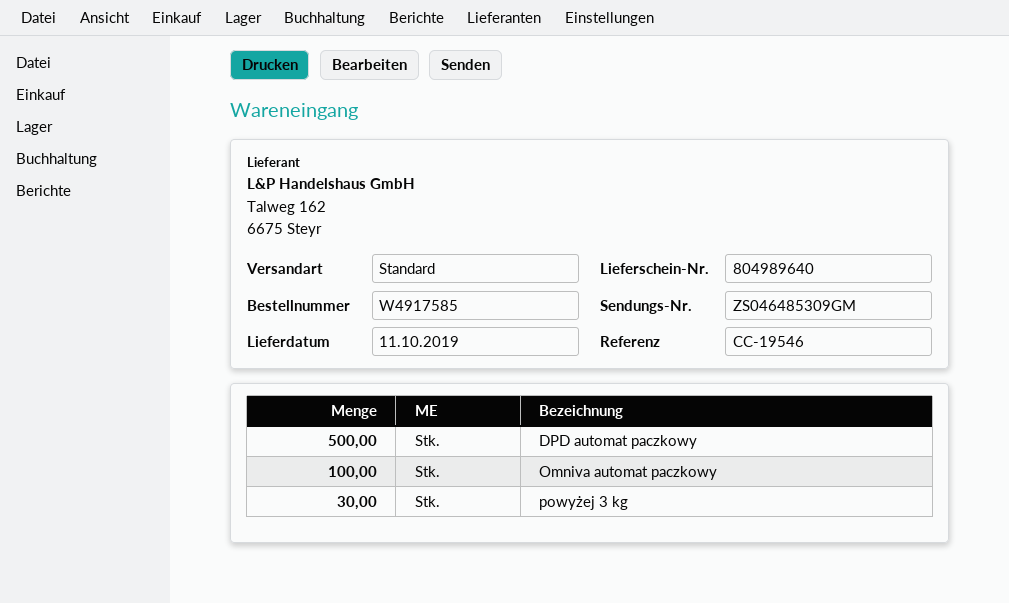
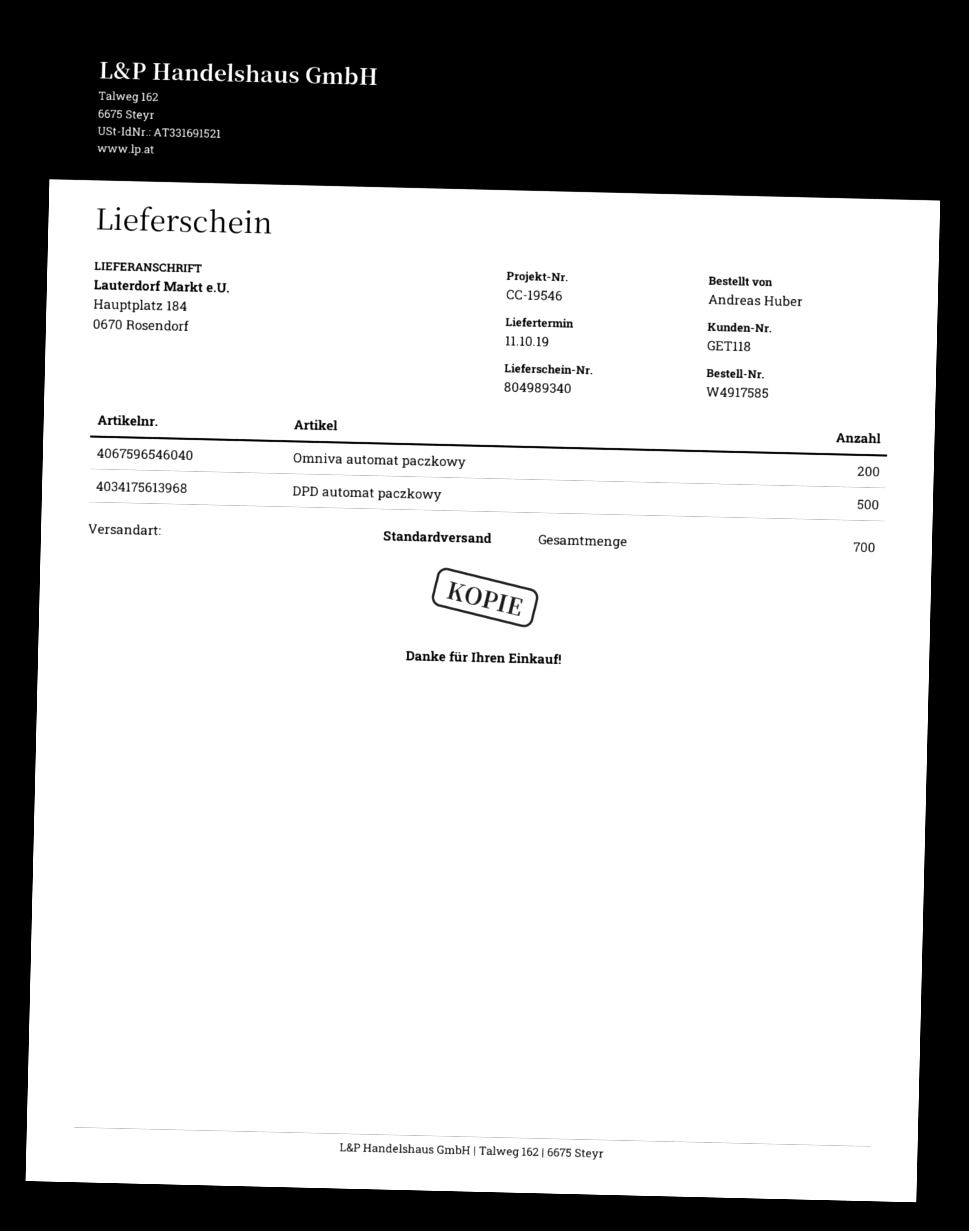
delivery note number: 804989640 -> 804989340
Omniva automat paczkowy: 100 -> 200
powyżej 3 kg: 30 -> none

